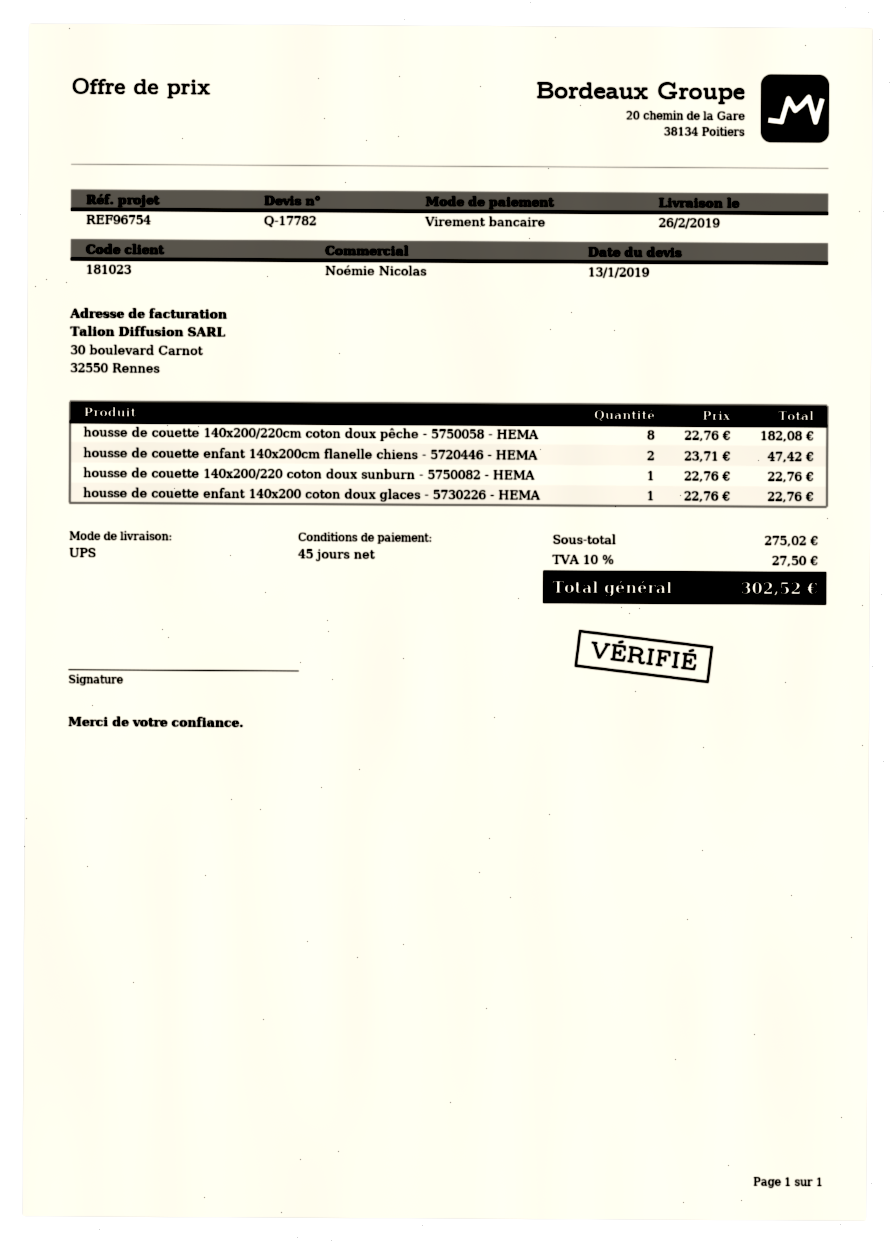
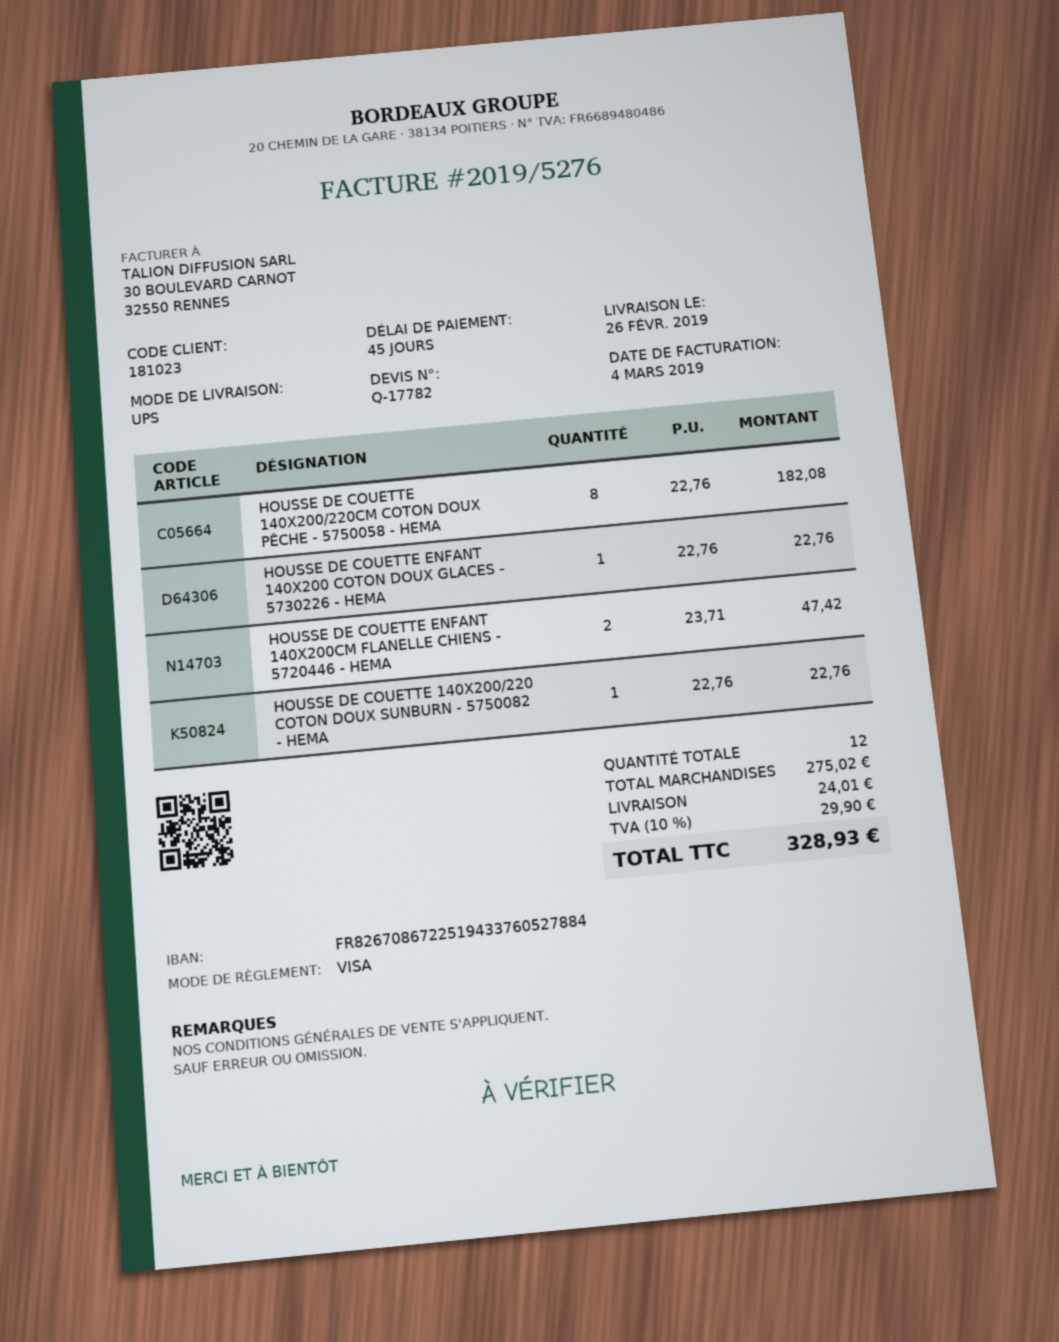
payment method: bank transfer -> Visa
shipping: none -> 24.01
tax: 10% = 27.50 -> 10% = 29.90
total: 302.52 -> 328.93

